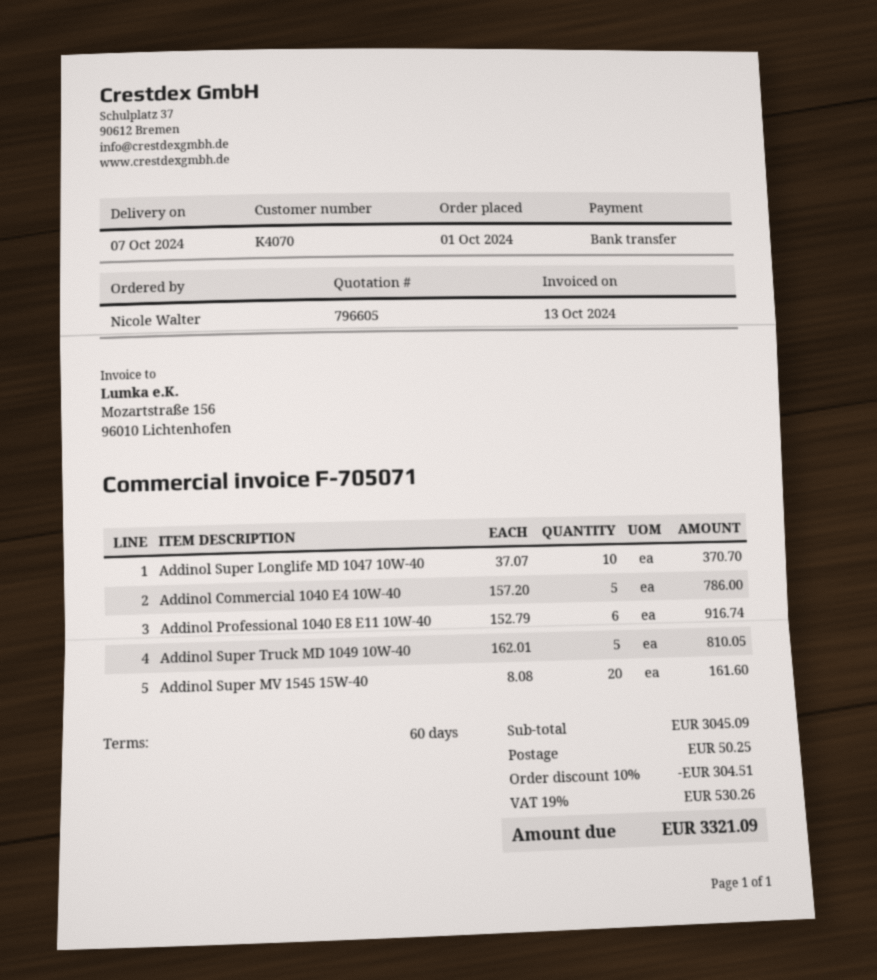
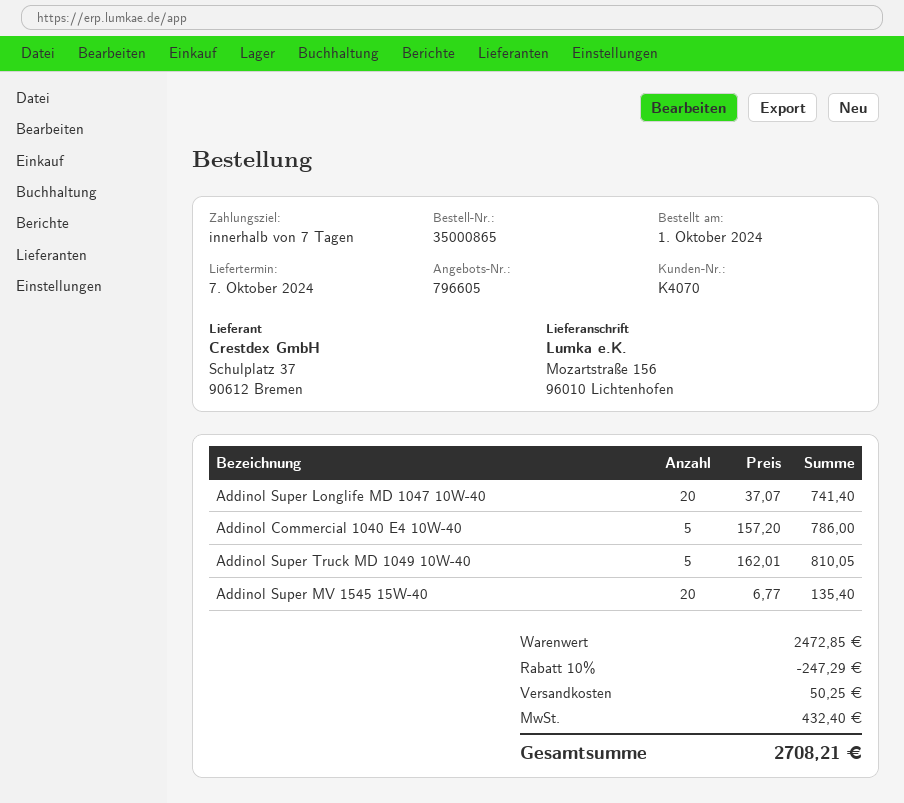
payment terms: 60 days -> 7 days
Addinol Super Longlife MD 1047 10W-40: 10 x 37.07 = 370.70 -> 20 x 37.07 = 741.40
Addinol Professional 1040 E8 E11 10W-40: 6 x 152.79 = 916.74 -> none
Addinol Super MV 1545 15W-40: 20 x 8.08 = 161.60 -> 20 x 6.77 = 135.40
subtotal: 3045.09 -> 2472.85
discount: 10% = 304.51 -> 10% = 247.29
tax: 530.26 -> 432.40
total: 3321.09 -> 2708.21

